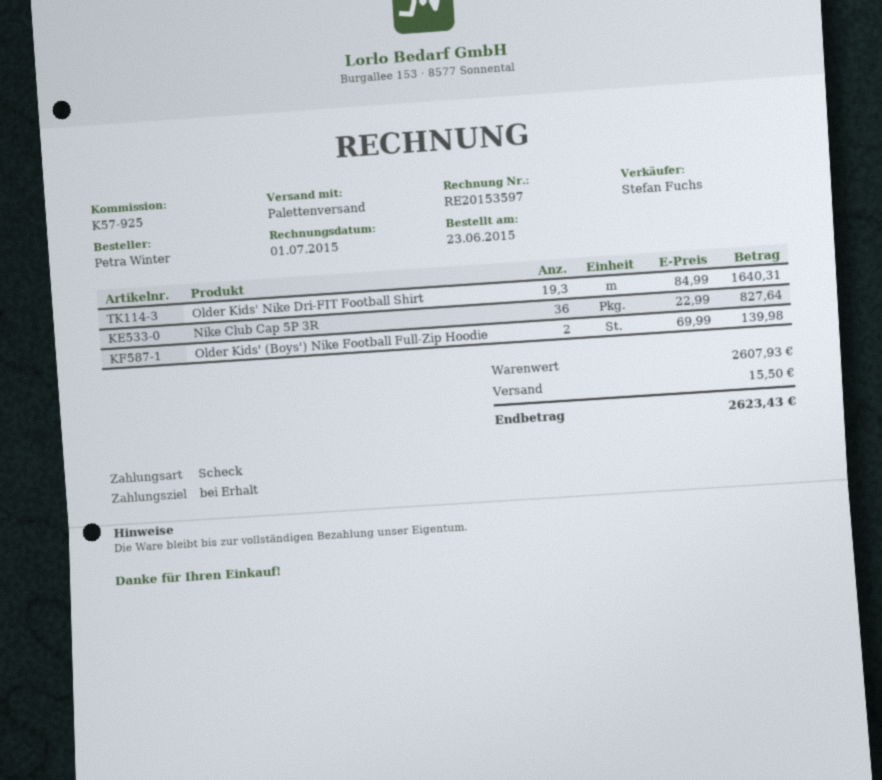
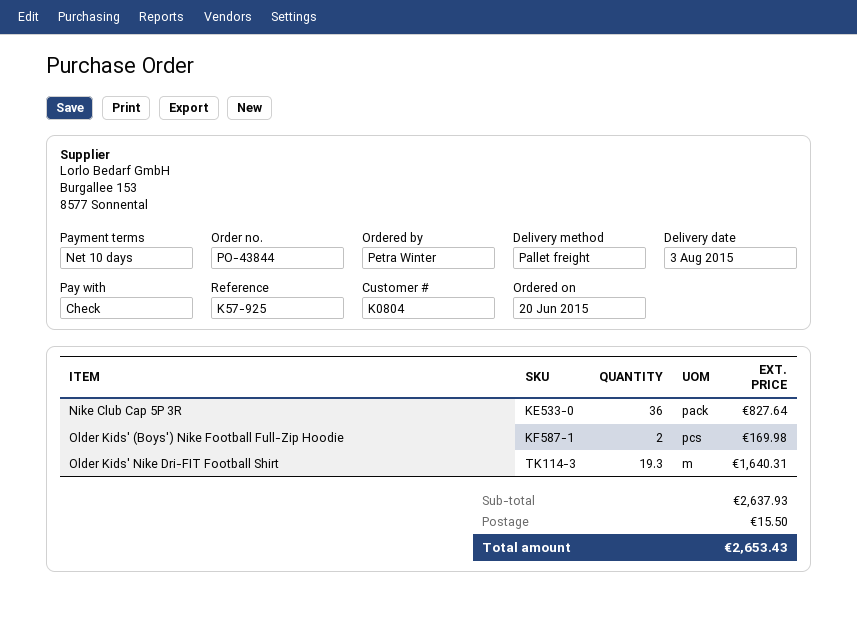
order date: 2015-06-23 -> 2015-06-20
payment terms: on receipt -> 10 days
Older Kids' (Boys') Nike Football Full-Zip Hoodie: 2 for 139.98 -> 2 for 169.98
subtotal: 2607.93 -> 2637.93
total: 2623.43 -> 2653.43

